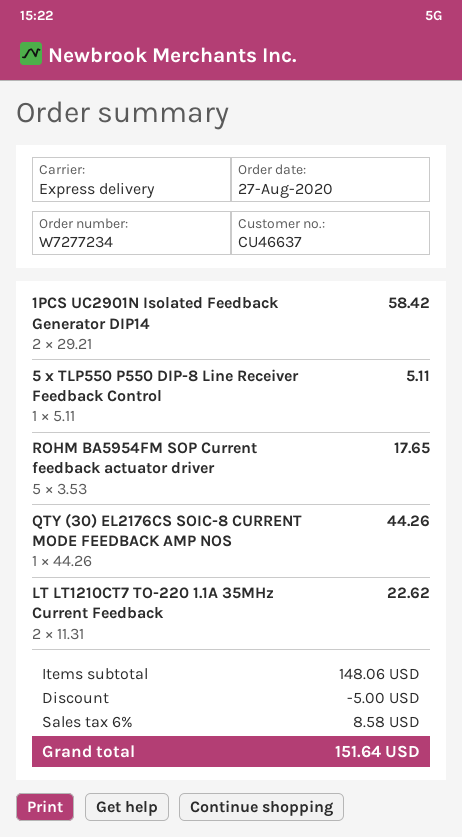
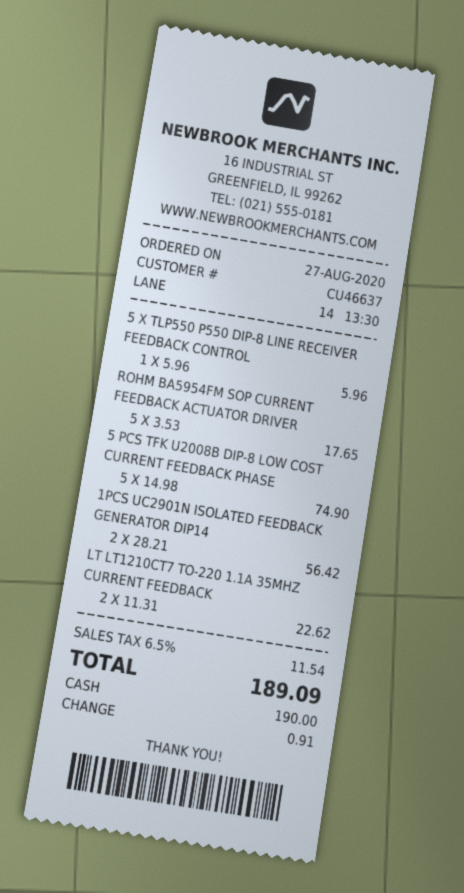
1PCS UC2901N Isolated Feedback Generator DIP14: 2 x 29.21 = 58.42 -> 2 x 28.21 = 56.42
5 x TLP550 P550 DIP-8 Line Receiver Feedback Control: 1 x 5.11 = 5.11 -> 1 x 5.96 = 5.96
QTY (30) EL2176CS SOIC-8 CURRENT MODE FEEDBACK AMP NOS: 1 x 44.26 = 44.26 -> none
5 PCS TFK U2008B DIP-8 LOW COST CURRENT FEEDBACK PHASE: none -> 5 x 14.98 = 74.90
discount: 5.00 -> none
tax: 6% = 8.58 -> 6.5% = 11.54
total: 151.64 -> 189.09

